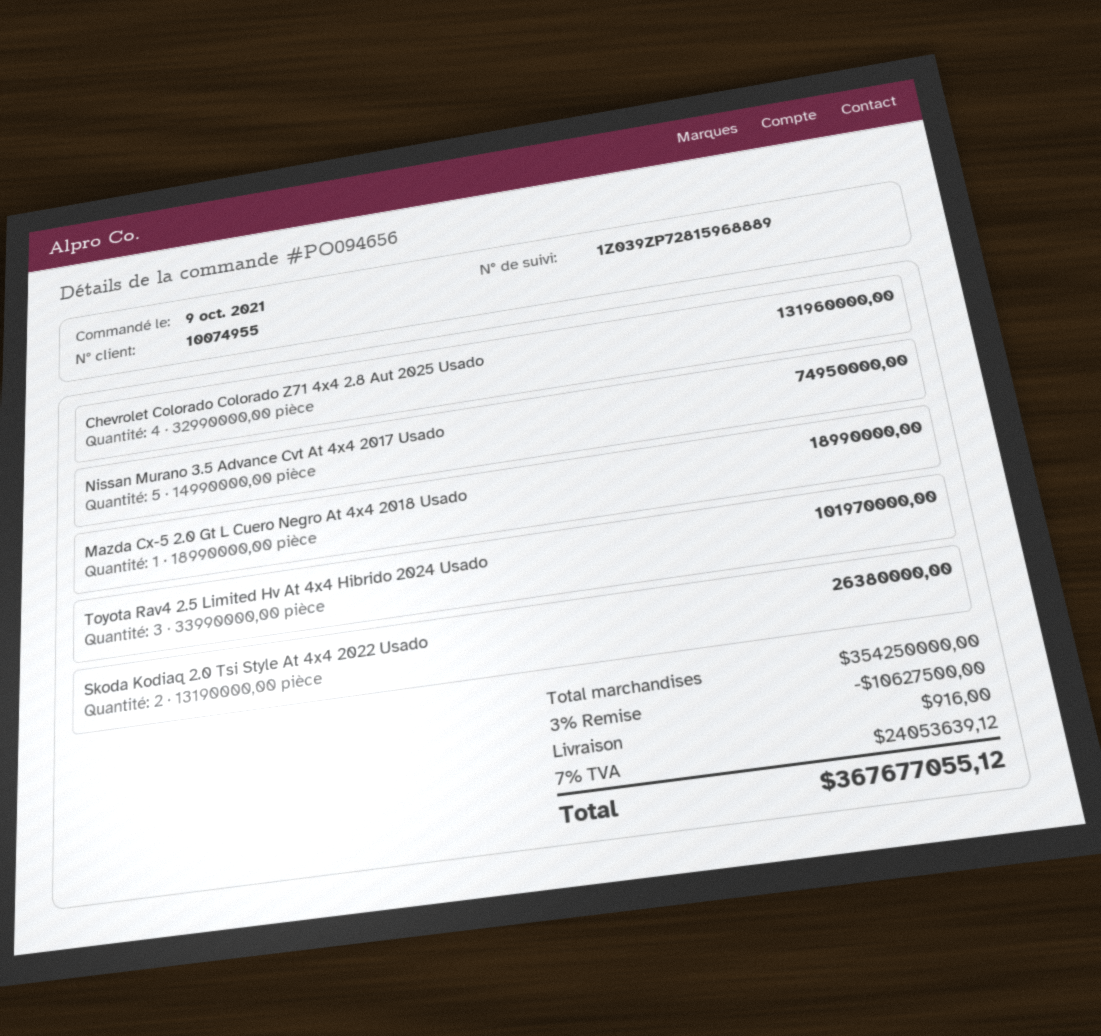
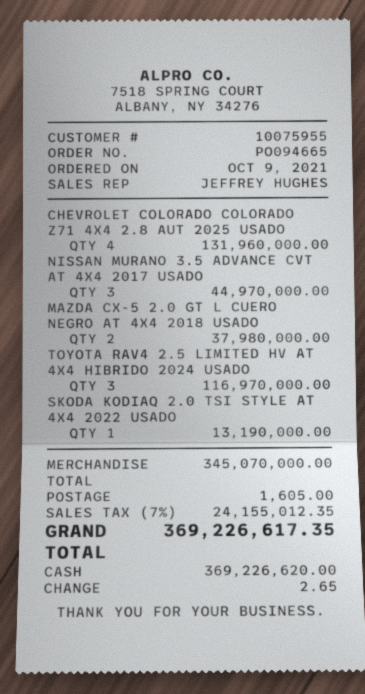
order number: PO094656 -> PO094665
customer number: 10074955 -> 10075955
Nissan Murano 3.5 Advance Cvt At 4x4 2017 Usado: 5 for 74950000.00 -> 3 for 44970000.00
Mazda Cx-5 2.0 Gt L Cuero Negro At 4x4 2018 Usado: 1 for 18990000.00 -> 2 for 37980000.00
Toyota Rav4 2.5 Limited Hv At 4x4 Hibrido 2024 Usado: 3 for 101970000.00 -> 3 for 116970000.00
Skoda Kodiaq 2.0 Tsi Style At 4x4 2022 Usado: 2 for 26380000.00 -> 1 for 13190000.00
subtotal: 354250000.00 -> 345070000.00
discount: 3% = 10627500.00 -> none
shipping: 916.00 -> 1605.00
tax: 7% = 24053639.12 -> 7% = 24155012.35
total: 367677055.12 -> 369226617.35

